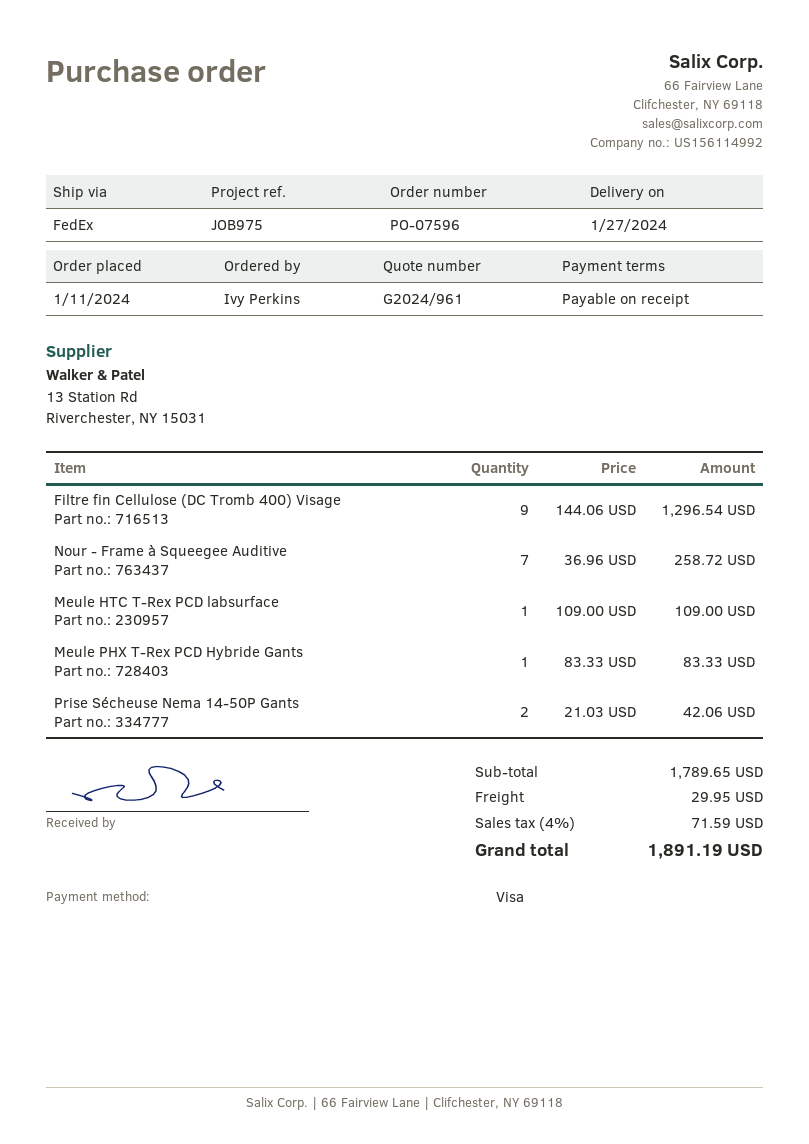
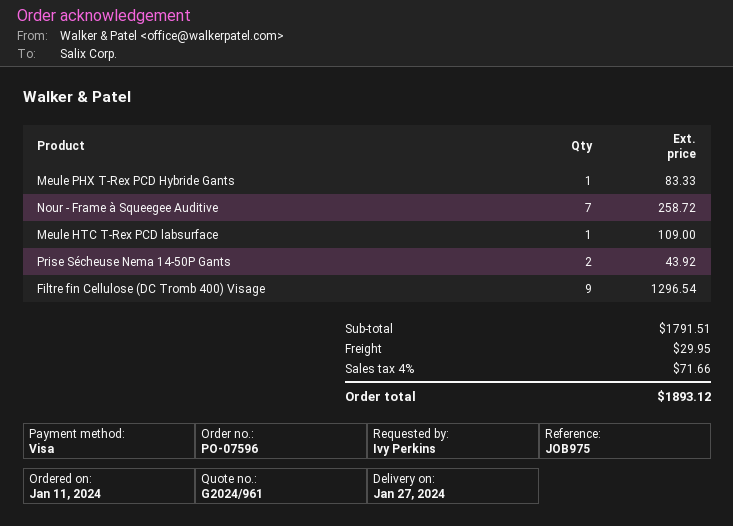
Prise Sécheuse Nema 14-50P Gants: 2 for 42.06 -> 2 for 43.92
subtotal: 1789.65 -> 1791.51
tax: 4% = 71.59 -> 4% = 71.66
total: 1891.19 -> 1893.12

